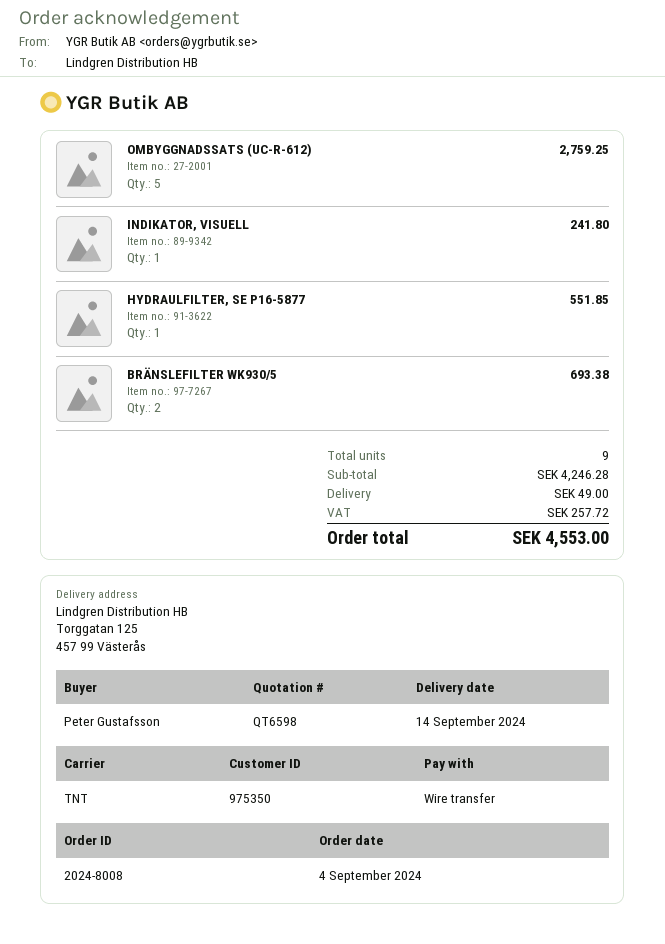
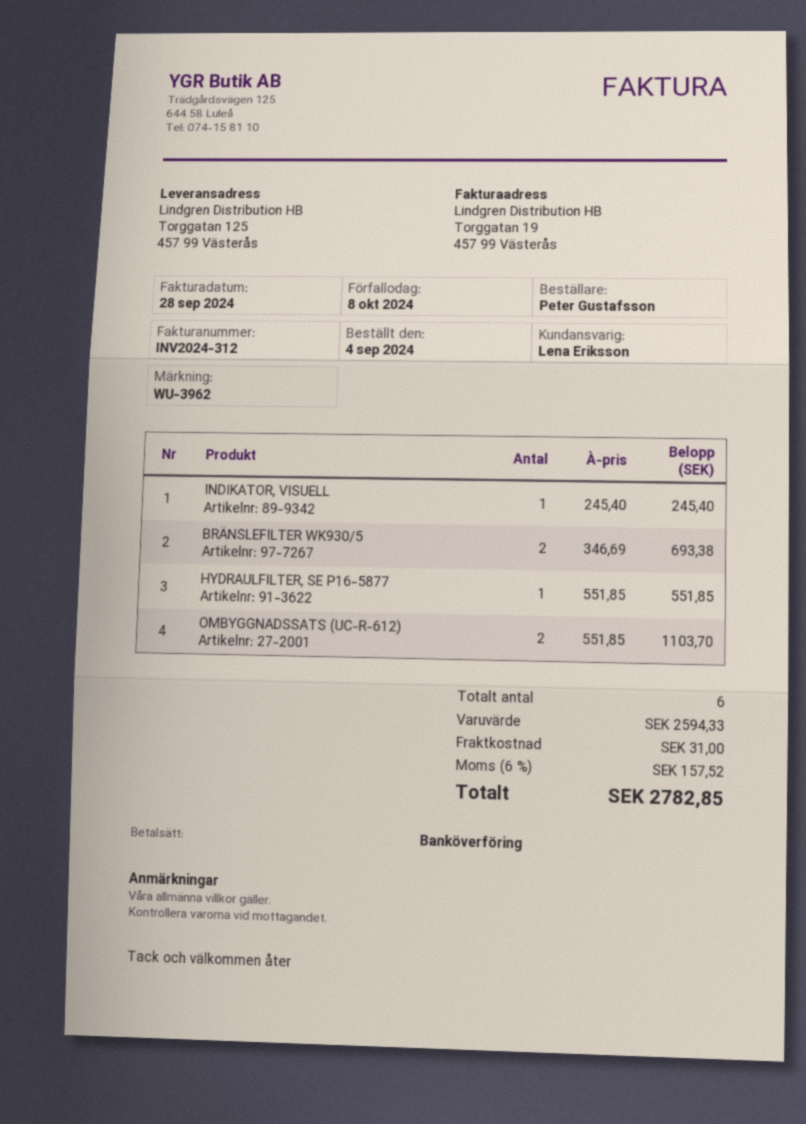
OMBYGGNADSSATS (UC-R-612): 5 for 2759.25 -> 2 for 1103.70
INDIKATOR, VISUELL: 1 for 241.80 -> 1 for 245.40
total quantity: 9 -> 6
subtotal: 4246.28 -> 2594.33
shipping: 49.00 -> 31.00
tax: 257.72 -> 157.52
total: 4553.00 -> 2782.85

